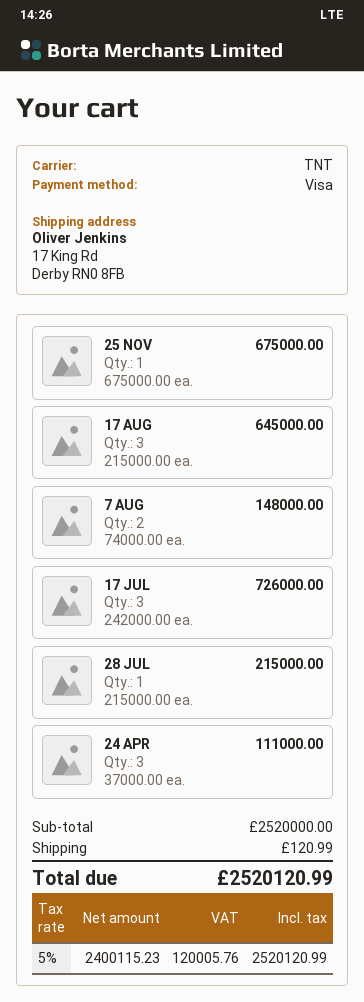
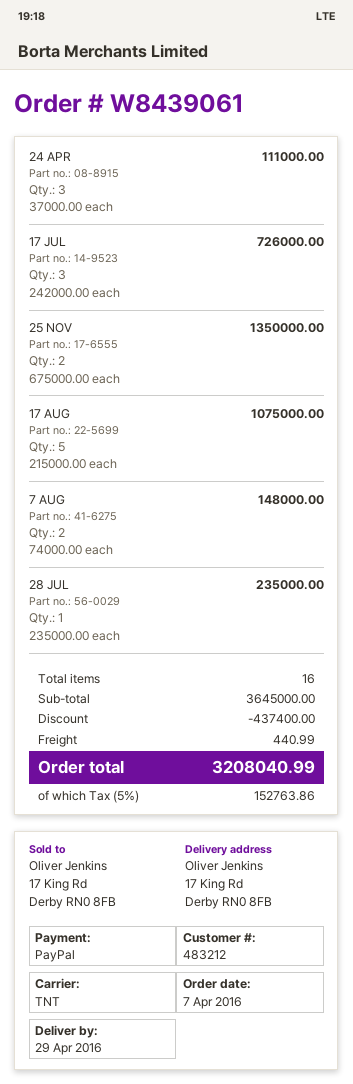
payment method: Visa -> PayPal
25 NOV: 1 x 675000.00 = 675000.00 -> 2 x 675000.00 = 1350000.00
17 AUG: 3 x 215000.00 = 645000.00 -> 5 x 215000.00 = 1075000.00
28 JUL: 1 x 215000.00 = 215000.00 -> 1 x 235000.00 = 235000.00
subtotal: 2520000.00 -> 3645000.00
discount: none -> 437400.00
shipping: 120.99 -> 440.99
tax: 5% = 120005.76 -> 5% = 152763.86
total: 2520120.99 -> 3208040.99

